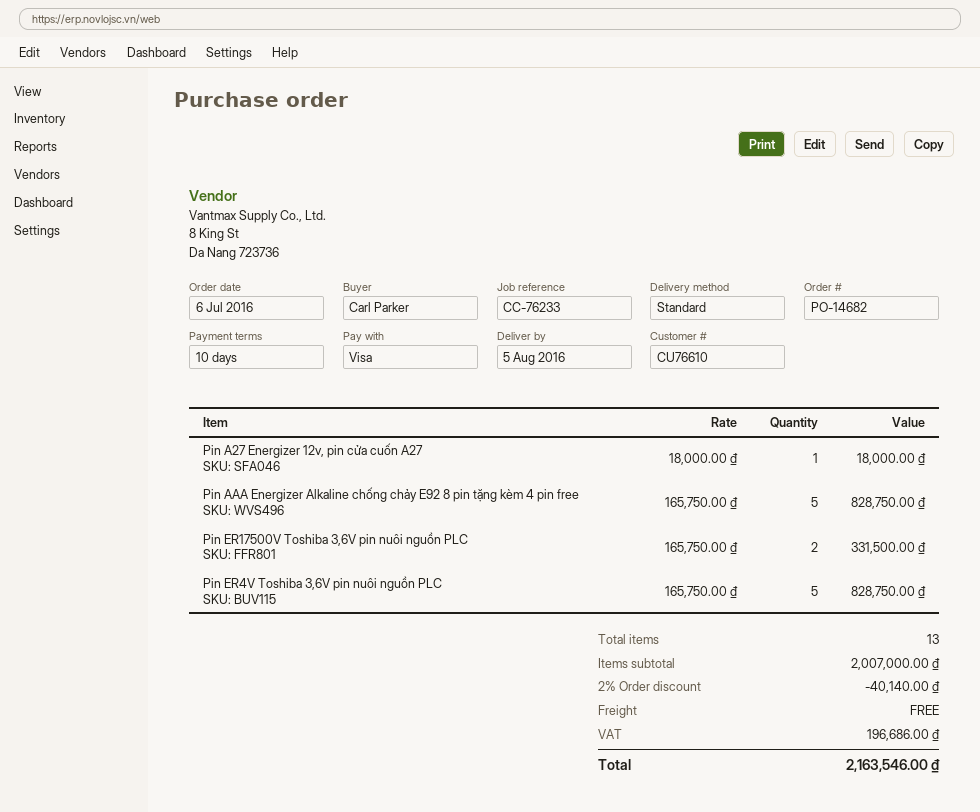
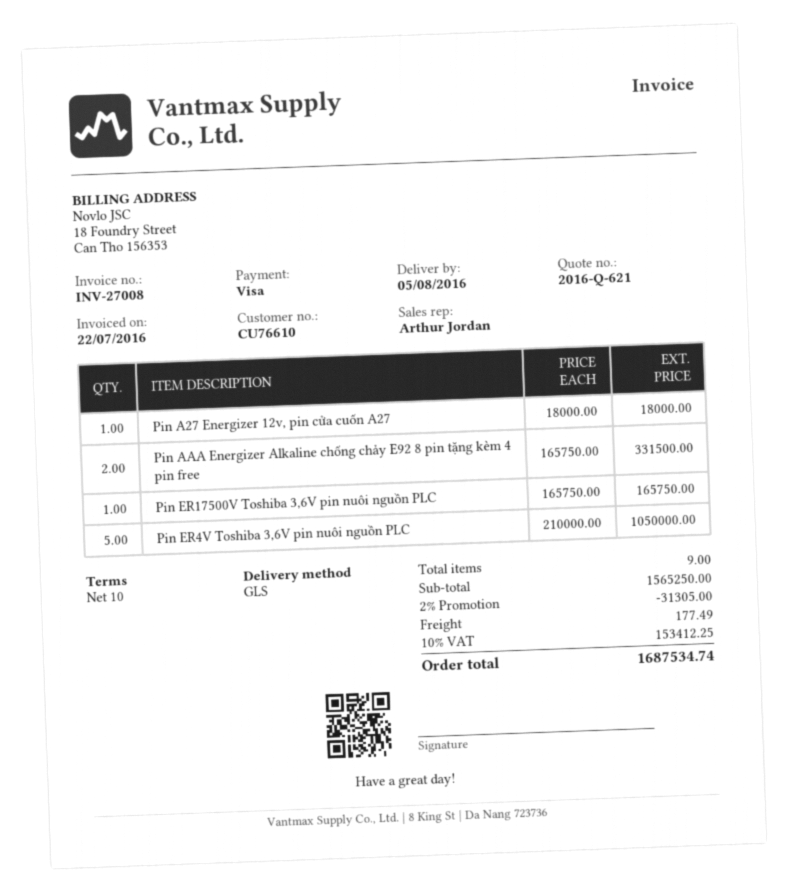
shipping method: standard -> GLS
Pin AAA Energizer Alkaline chống chảy E92 8 pin tặng kèm 4 pin free: 5 x 165750.00 = 828750.00 -> 2 x 165750.00 = 331500.00
Pin ER17500V Toshiba 3,6V pin nuôi nguồn PLC: 2 x 165750.00 = 331500.00 -> 1 x 165750.00 = 165750.00
Pin ER4V Toshiba 3,6V pin nuôi nguồn PLC: 5 x 165750.00 = 828750.00 -> 5 x 210000.00 = 1050000.00
total quantity: 13 -> 9
subtotal: 2007000.00 -> 1565250.00
discount: 2% = 40140.00 -> 2% = 31305.00
shipping: 0.00 -> 177.49
tax: 196686.00 -> 153412.25
total: 2163546.00 -> 1687534.74

